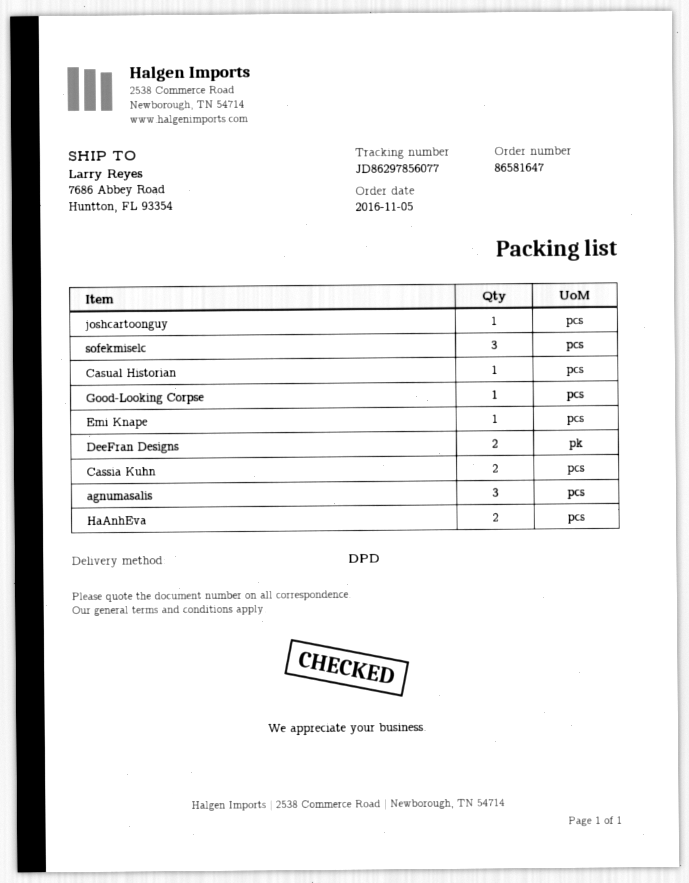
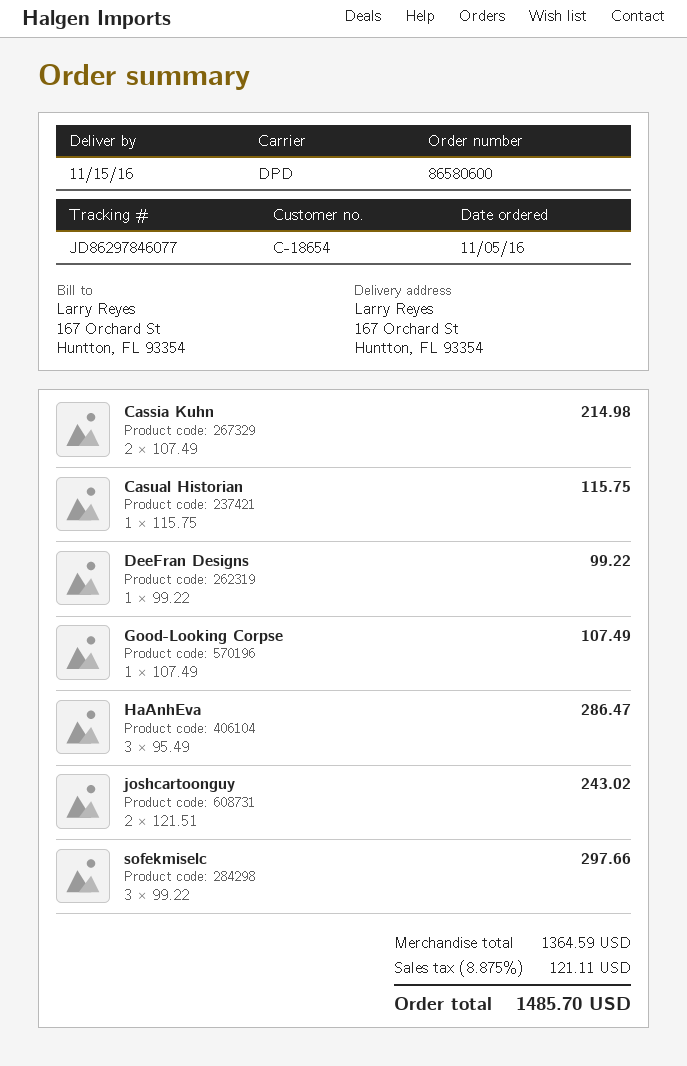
order number: 86581647 -> 86580600
tracking number: JD86297856077 -> JD86297846077
ship to: 7686 Abbey Road, Huntton, FL 93354 -> 167 Orchard St, Huntton, FL 93354
joshcartoonguy: 1 -> 2
Emi Knape: 1 -> none
DeeFran Designs: 2 -> 1
agnumasalis: 3 -> none
HaAnhEva: 2 -> 3

